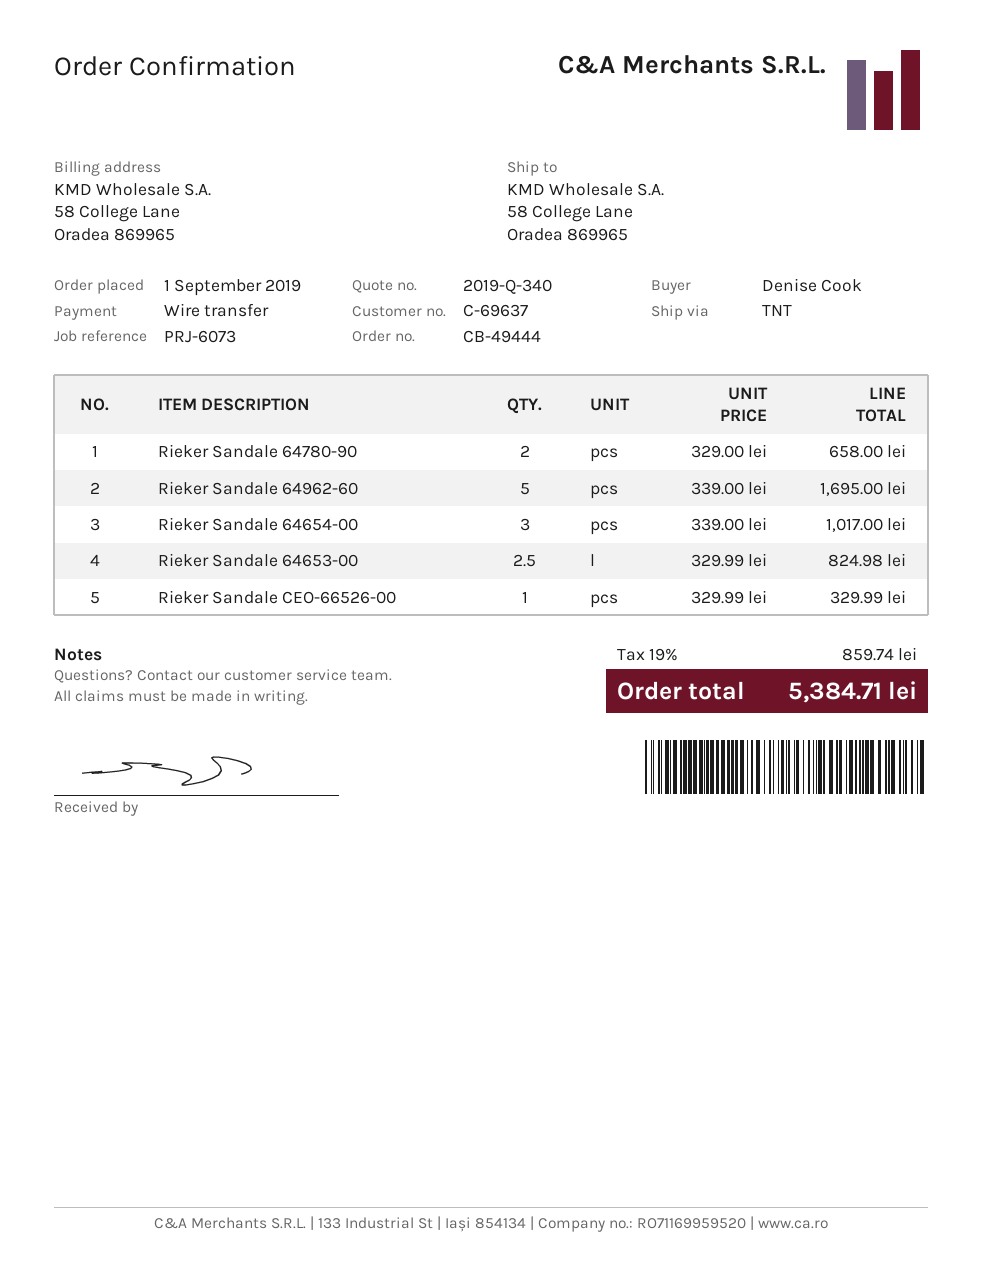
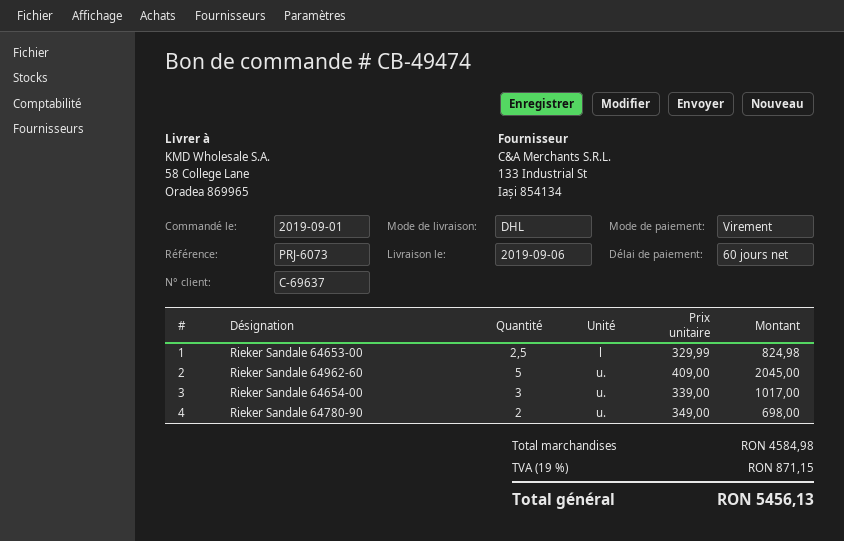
order number: CB-49444 -> CB-49474
shipping method: TNT -> DHL
Rieker Sandale 64780-90: 2 x 329.00 = 658.00 -> 2 x 349.00 = 698.00
Rieker Sandale 64962-60: 5 x 339.00 = 1695.00 -> 5 x 409.00 = 2045.00
Rieker Sandale CEO-66526-00: 1 x 329.99 = 329.99 -> none
tax: 19% = 859.74 -> 19% = 871.15
total: 5384.71 -> 5456.13

